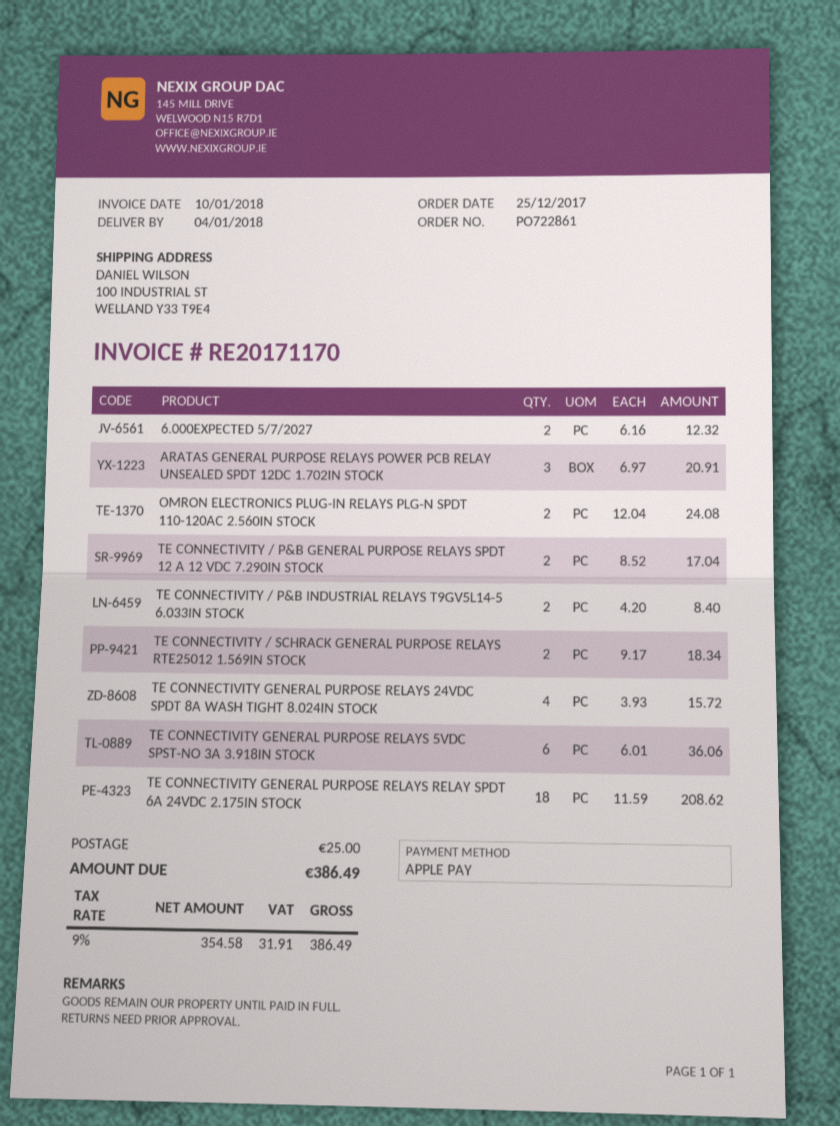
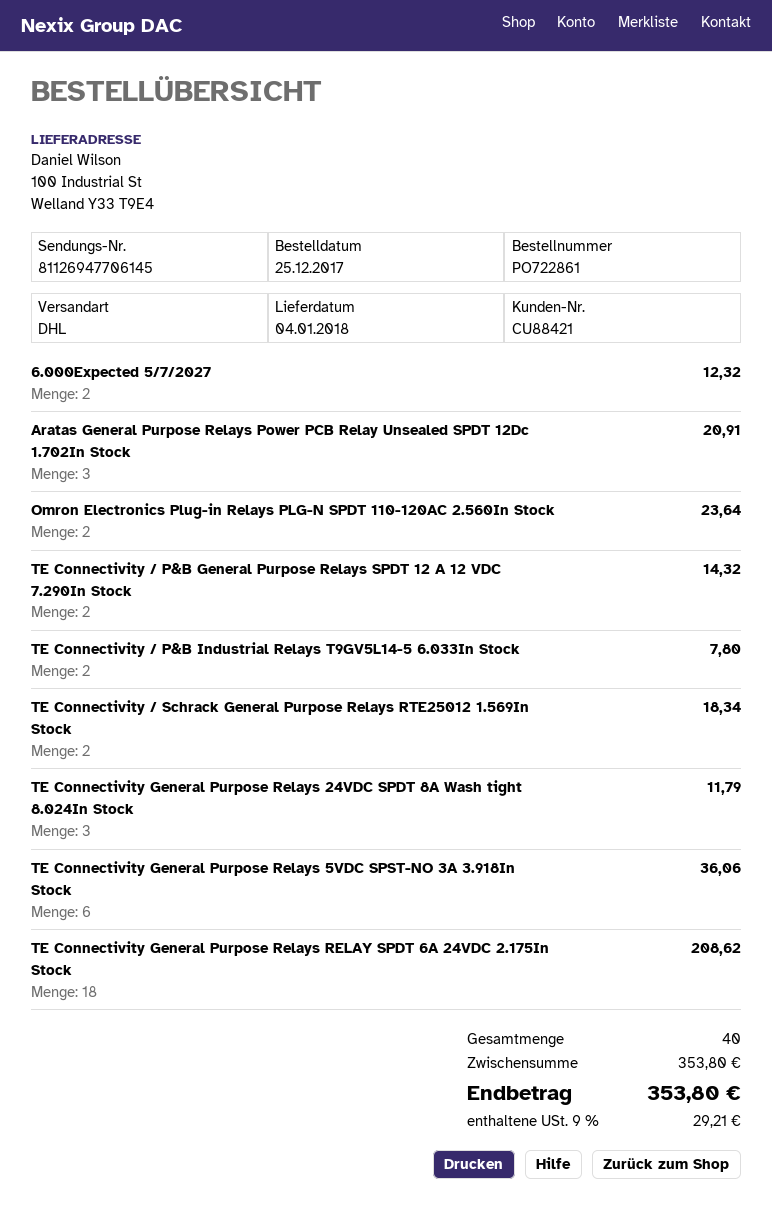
OMRON ELECTRONICS PLUG-IN RELAYS PLG-N SPDT 110-120AC 2.560IN STOCK: 2 for 24.08 -> 2 for 23.64
TE CONNECTIVITY / P&B GENERAL PURPOSE RELAYS SPDT 12 A 12 VDC 7.290IN STOCK: 2 for 17.04 -> 2 for 14.32
TE CONNECTIVITY / P&B INDUSTRIAL RELAYS T9GV5L14-5 6.033IN STOCK: 2 for 8.40 -> 2 for 7.80
TE CONNECTIVITY GENERAL PURPOSE RELAYS 24VDC SPDT 8A WASH TIGHT 8.024IN STOCK: 4 for 15.72 -> 3 for 11.79
shipping: 25.00 -> none
tax: 9% = 31.91 -> 9% = 29.21
total: 386.49 -> 353.80

